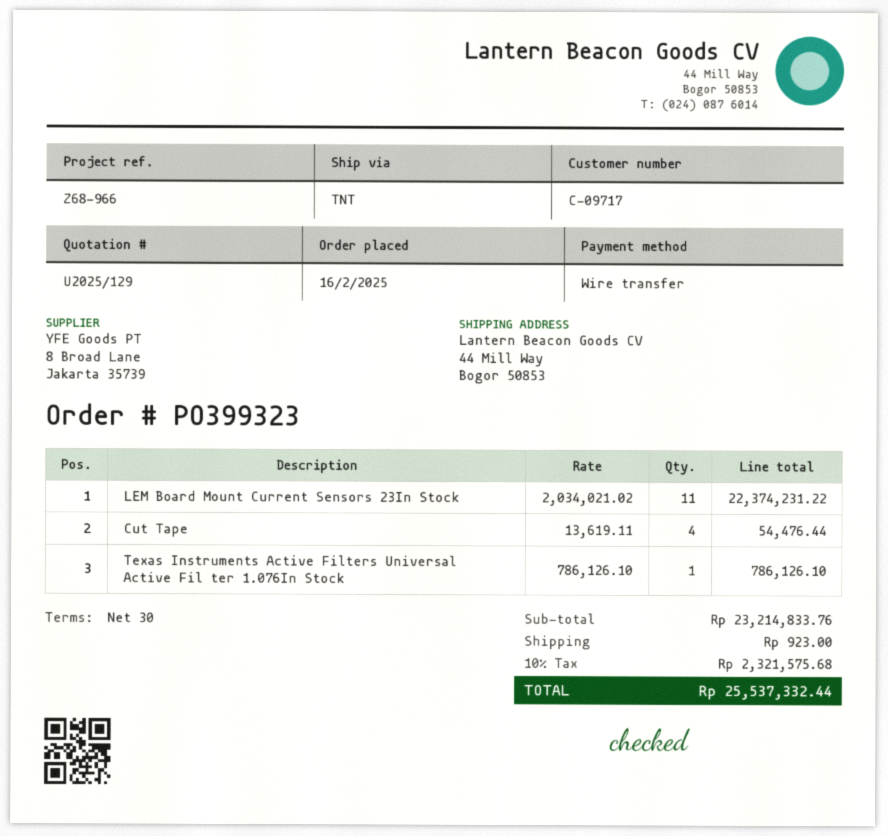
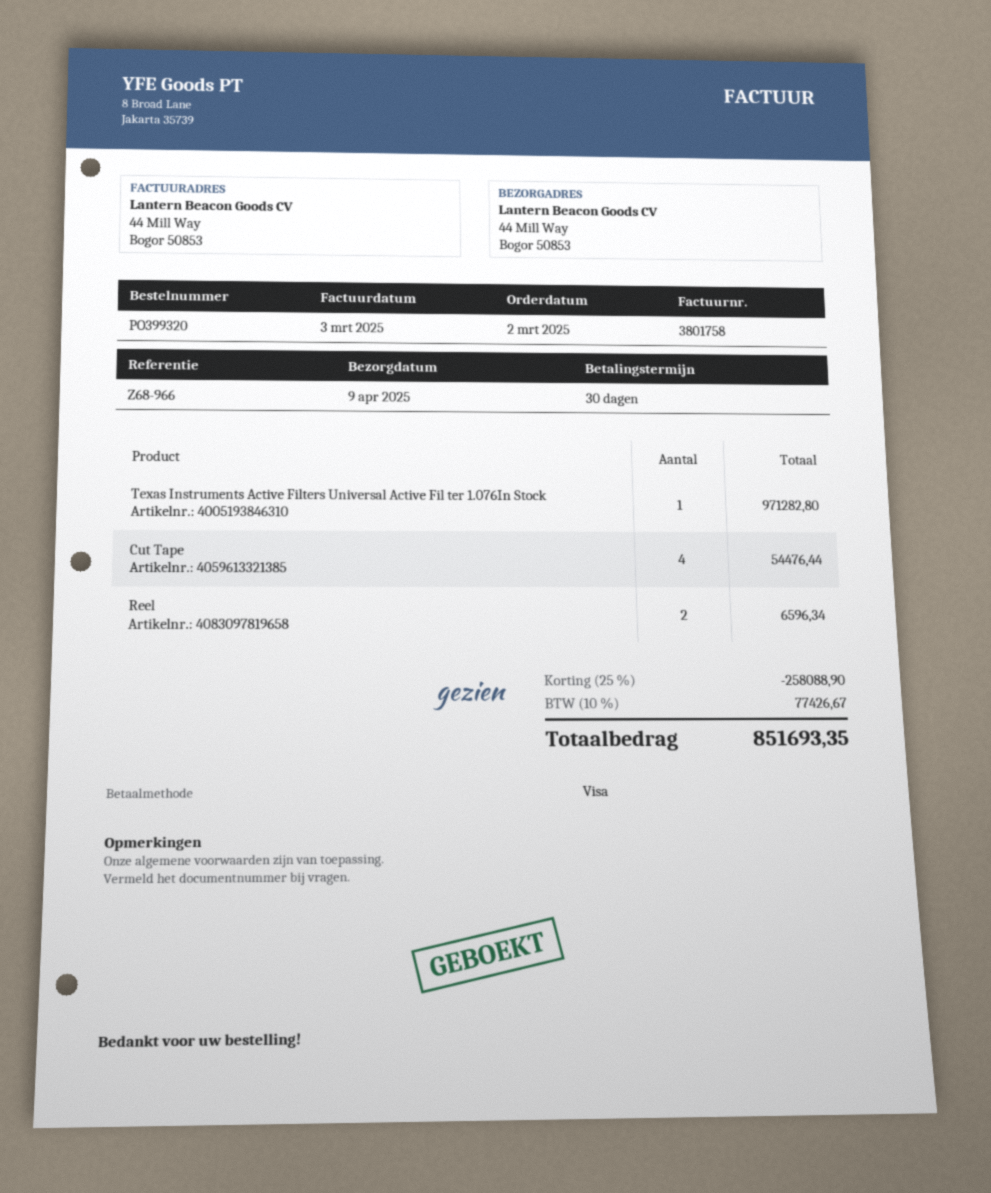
order number: PO399323 -> PO399320
order date: 2025-02-16 -> 2025-03-02
payment method: bank transfer -> Visa
LEM Board Mount Current Sensors 23In Stock: 11 for 22374231.22 -> none
Texas Instruments Active Filters Universal Active Fil ter 1.076In Stock: 1 for 786126.10 -> 1 for 971282.80
Reel: none -> 2 for 6596.34
discount: none -> 25% = 258088.90
shipping: 923.00 -> none
tax: 10% = 2321575.68 -> 10% = 77426.67
total: 25537332.44 -> 851693.35

